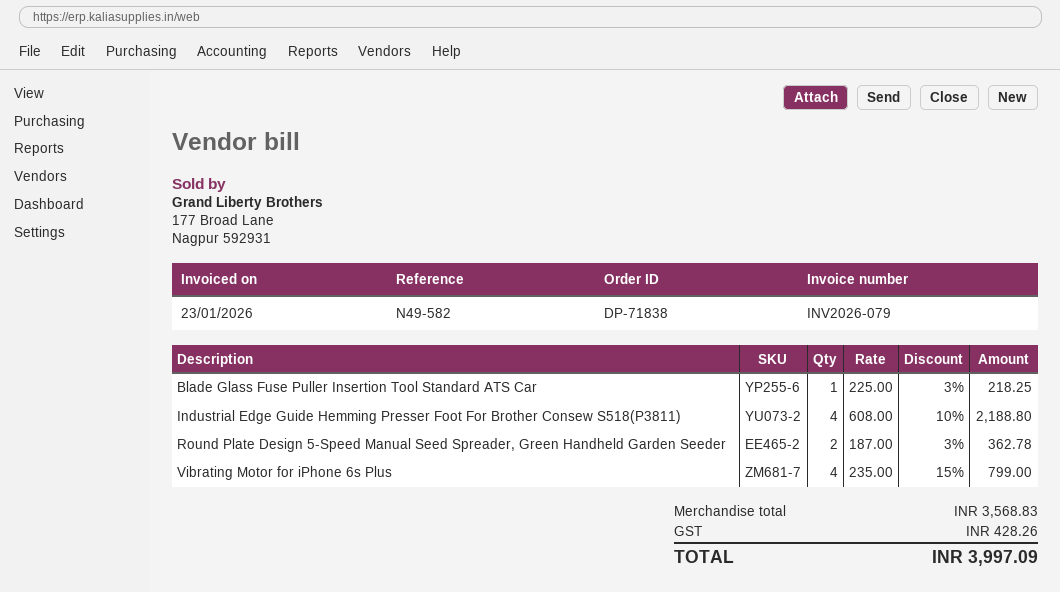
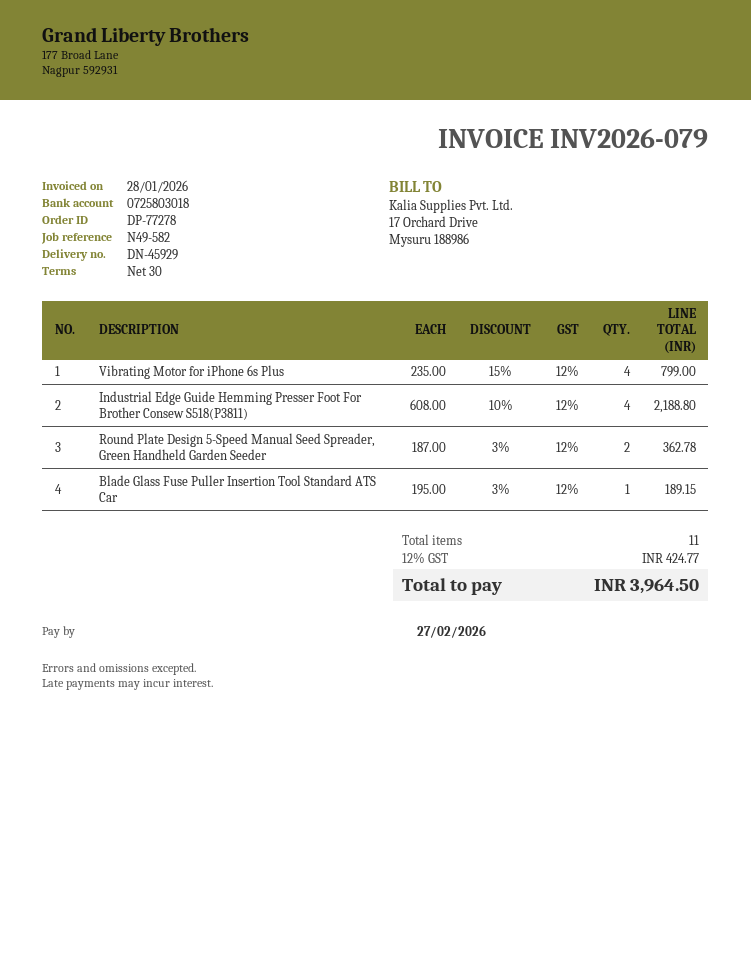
order number: DP-71838 -> DP-77278
invoice date: 2026-01-23 -> 2026-01-28
Blade Glass Fuse Puller Insertion Tool Standard ATS Car: 1 x 225.00 - 3% = 218.25 -> 1 x 195.00 - 3% = 189.15
tax: 428.26 -> 424.77
total: 3997.09 -> 3964.50

